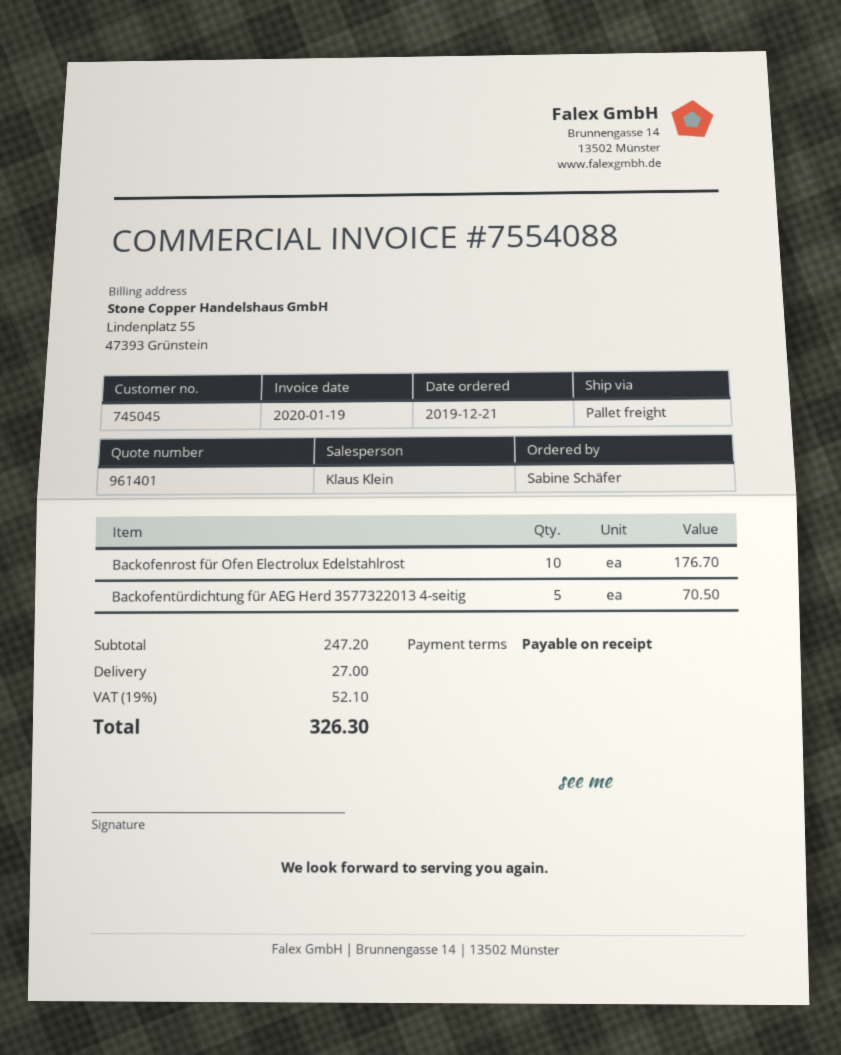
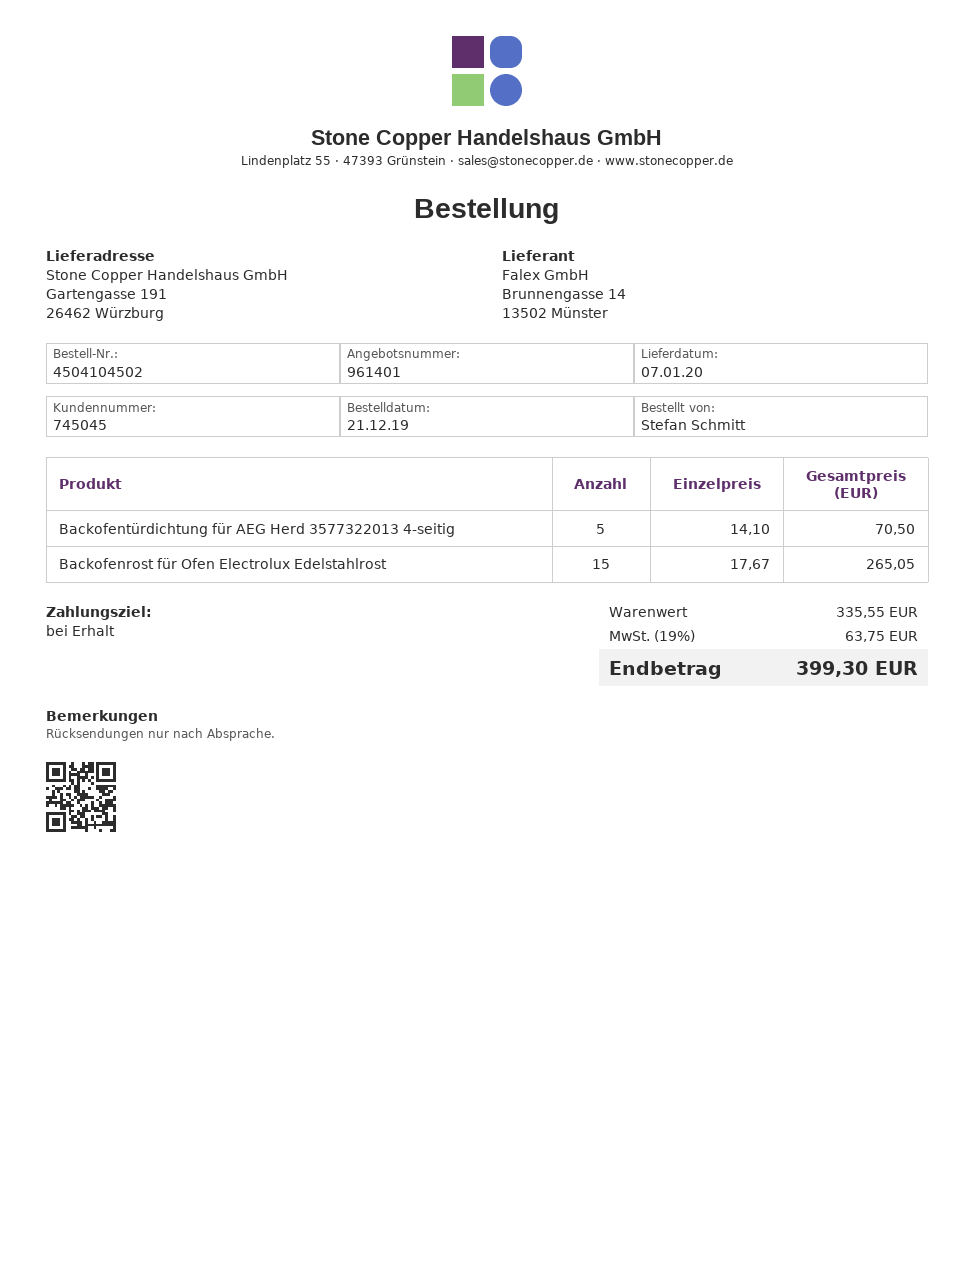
ordered by: Sabine Schäfer -> Stefan Schmitt
Backofenrost für Ofen Electrolux Edelstahlrost: 10 for 176.70 -> 15 for 265.05
subtotal: 247.20 -> 335.55
shipping: 27.00 -> none
tax: 19% = 52.10 -> 19% = 63.75
total: 326.30 -> 399.30

